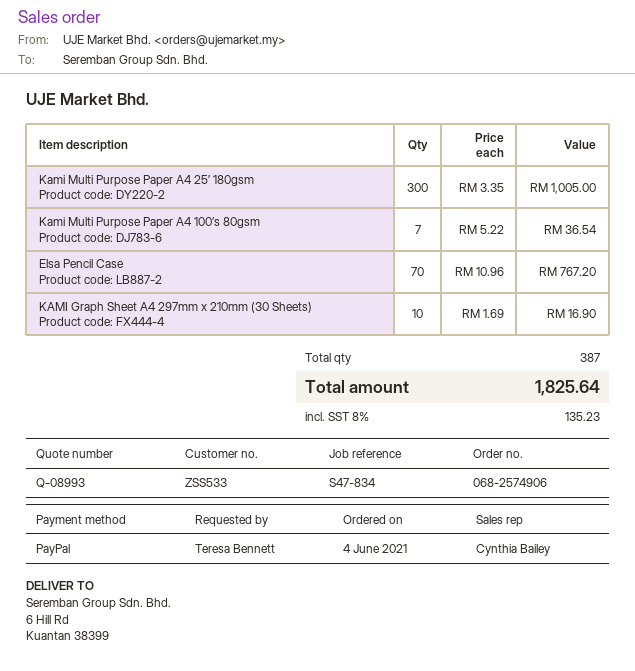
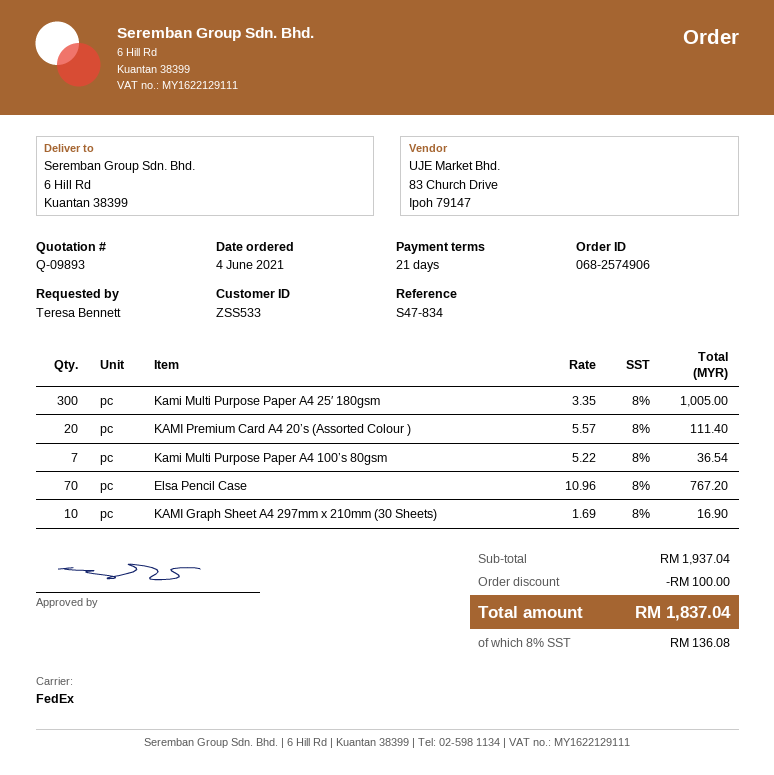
quote number: Q-08993 -> Q-09893
KAMI Premium Card A4 20’s (Assorted Colour ): none -> 20 x 5.57 = 111.40
discount: none -> 100.00
tax: 8% = 135.23 -> 8% = 136.08
total: 1825.64 -> 1837.04

